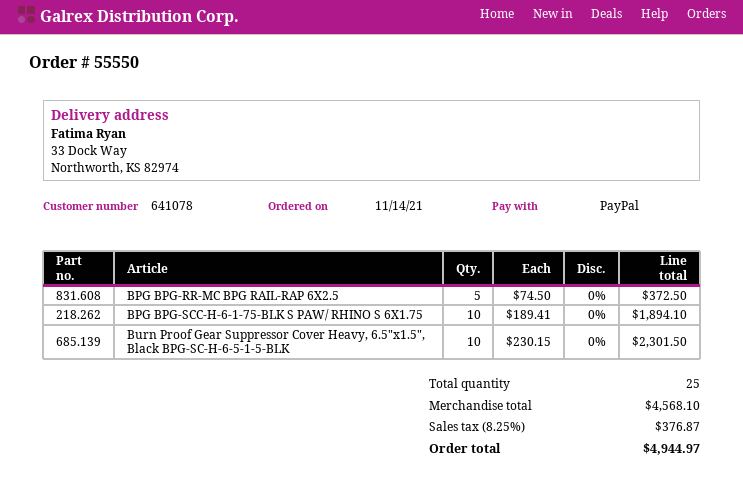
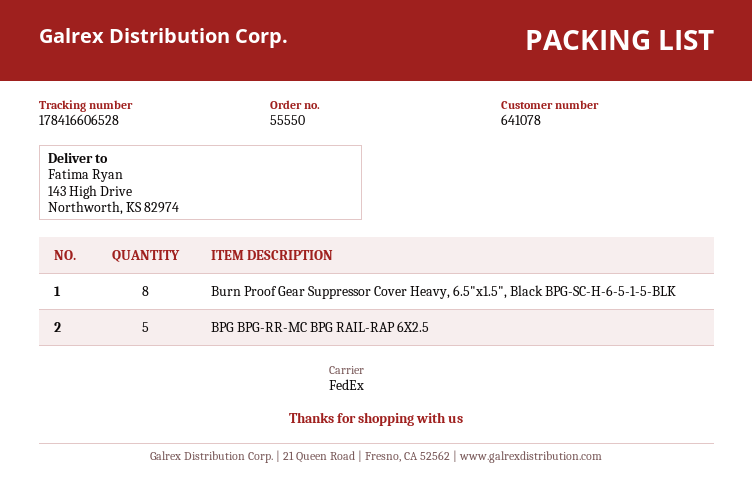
ship to: 33 Dock Way, Northworth, KS 82974 -> 143 High Drive, Northworth, KS 82974
BPG BPG-SCC-H-6-1-75-BLK S PAW/ RHINO S 6X1.75: 10 -> none
Burn Proof Gear Suppressor Cover Heavy, 6.5"x1.5", Black BPG-SC-H-6-5-1-5-BLK: 10 -> 8

